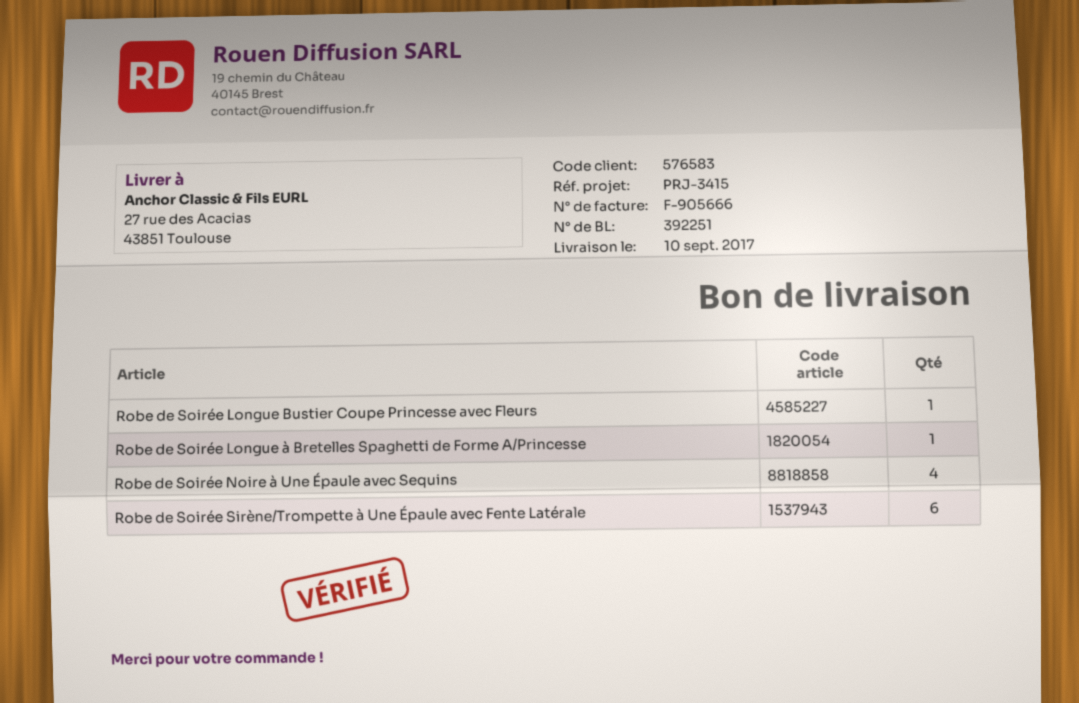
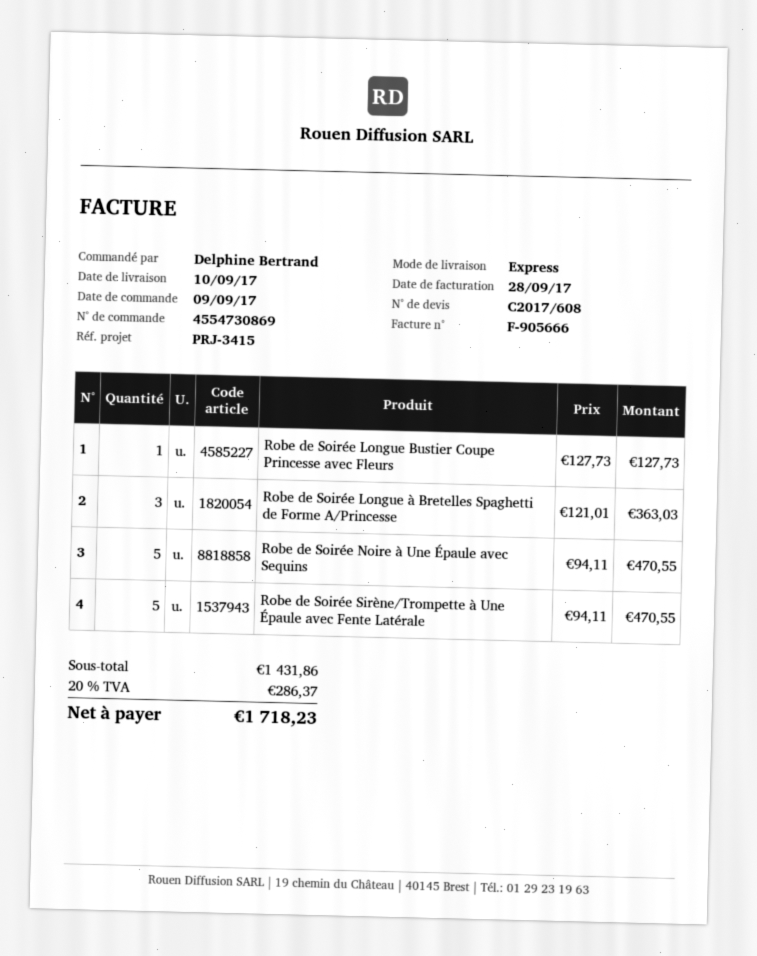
Robe de Soirée Longue à Bretelles Spaghetti de Forme A/Princesse: 1 -> 3
Robe de Soirée Noire à Une Épaule avec Sequins: 4 -> 5
Robe de Soirée Sirène/Trompette à Une Épaule avec Fente Latérale: 6 -> 5

